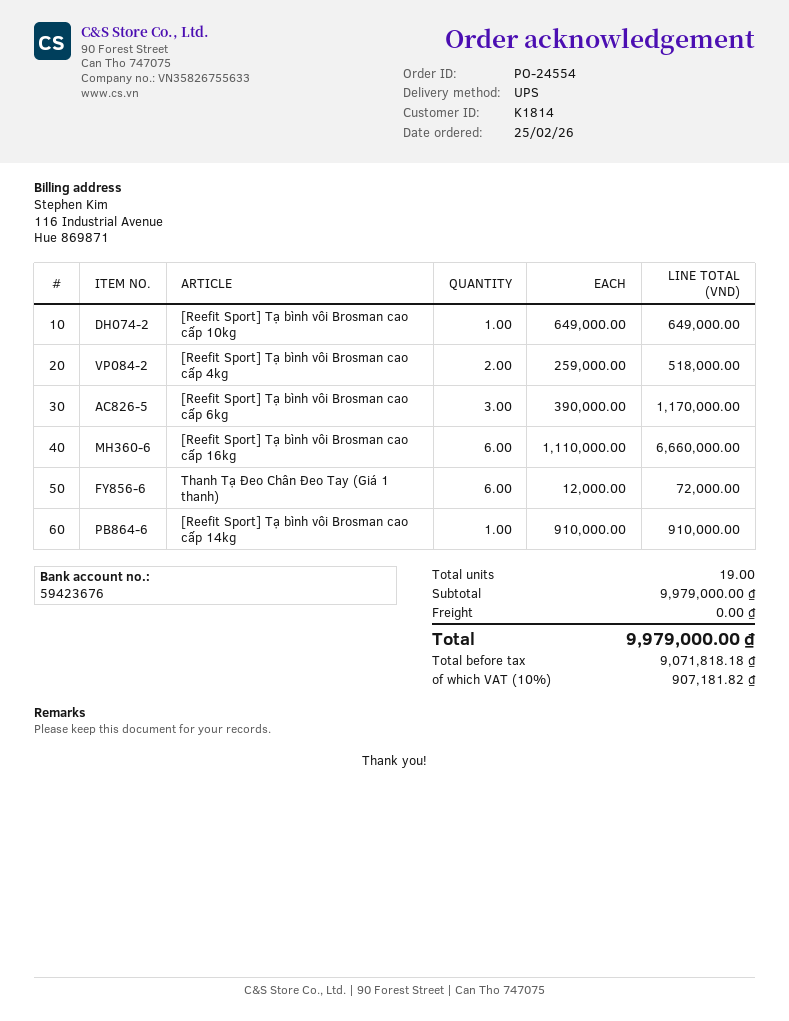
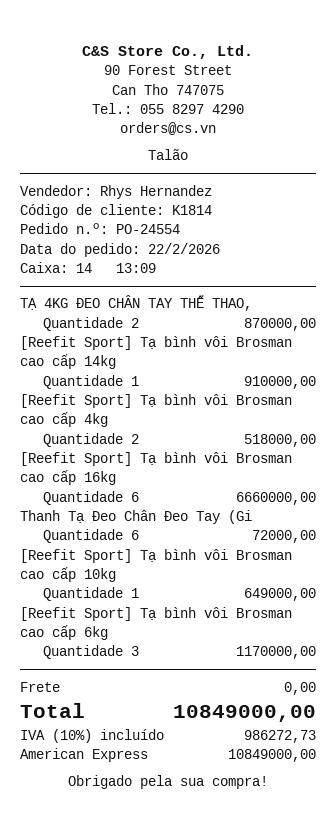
order date: 2026-02-25 -> 2026-02-22
TẠ 4KG ĐEO CHÂN TAY THỂ THAO,: none -> 2 for 870000.00
tax: 10% = 907181.82 -> 10% = 986272.73
total: 9979000.00 -> 10849000.00

